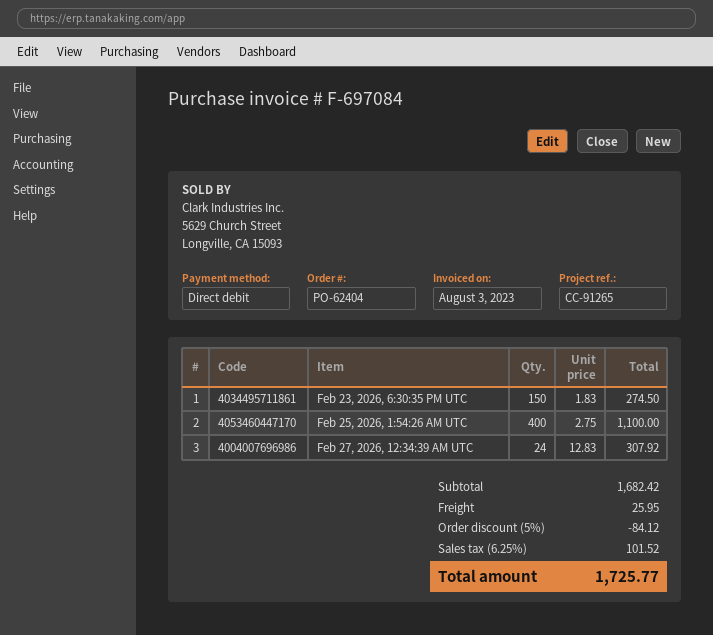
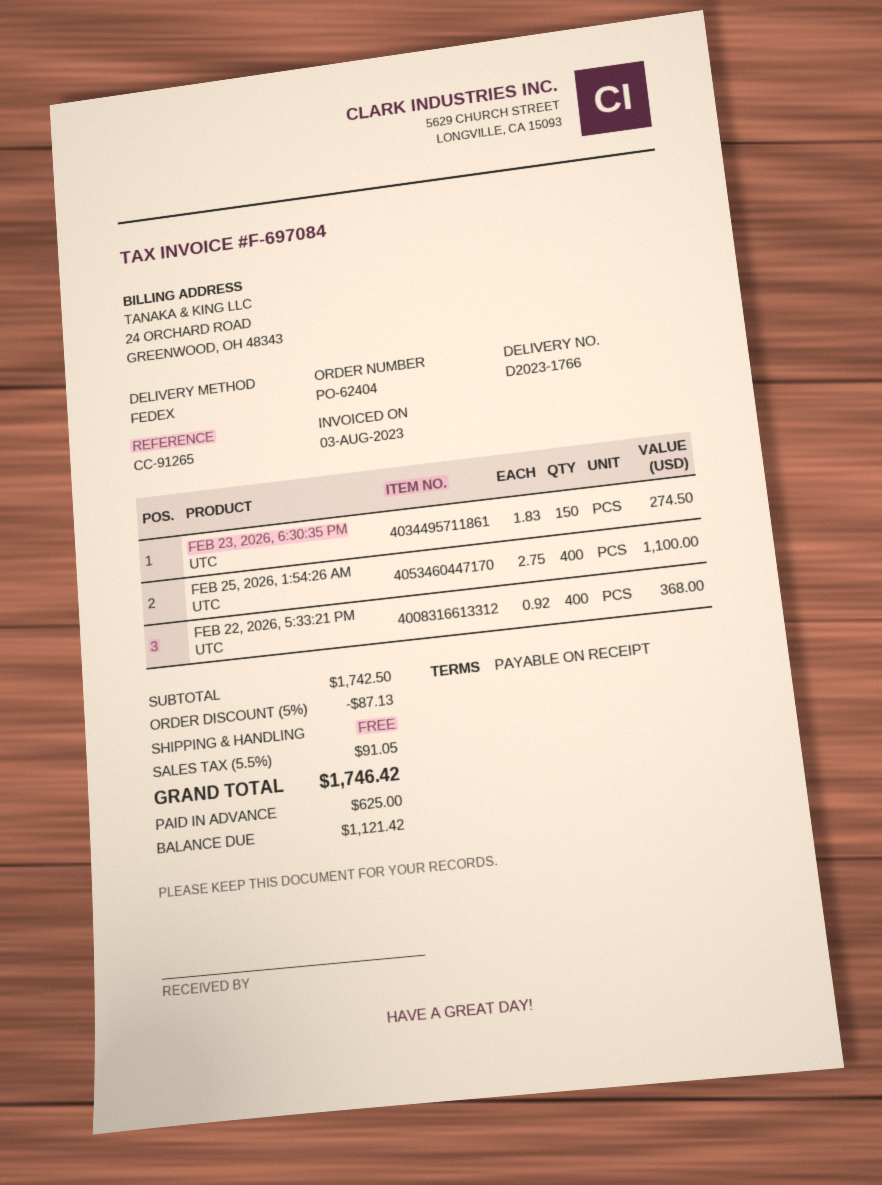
Feb 27, 2026, 12:34:39 AM UTC: 24 x 12.83 = 307.92 -> none
FEB 22, 2026, 5:33:21 PM UTC: none -> 400 x 0.92 = 368.00
subtotal: 1682.42 -> 1742.50
discount: 5% = 84.12 -> 5% = 87.13
shipping: 25.95 -> 0.00
tax: 6.25% = 101.52 -> 5.5% = 91.05
total: 1725.77 -> 1746.42

